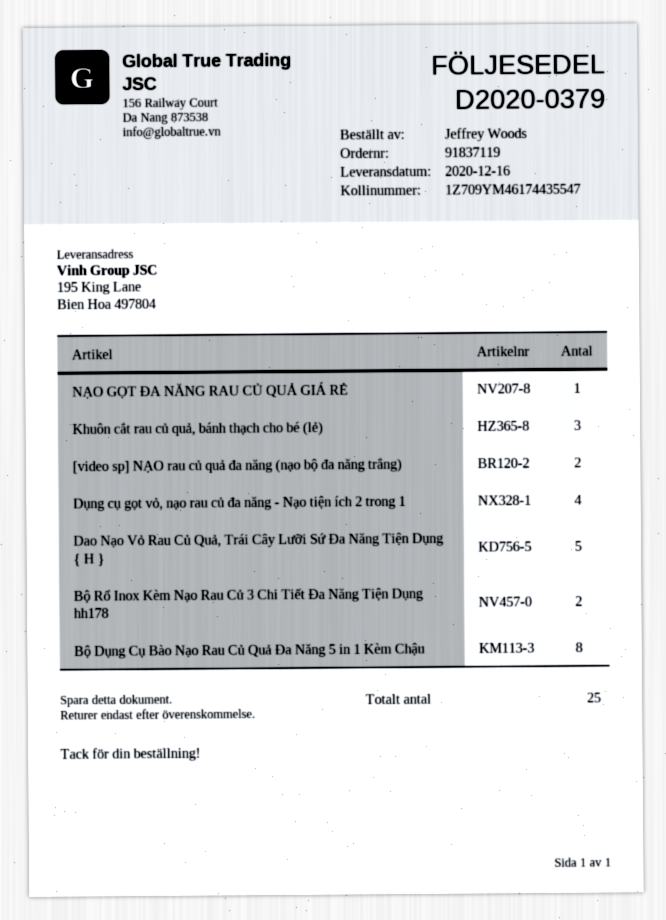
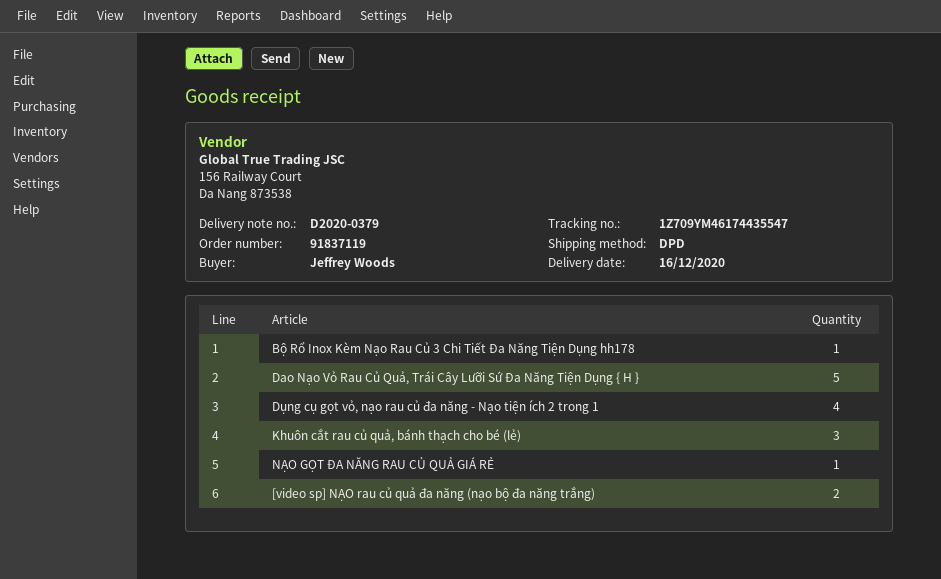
Bộ Rổ Inox Kèm Nạo Rau Củ 3 Chi Tiết Đa Năng Tiện Dụng hh178: 2 -> 1
Bộ Dụng Cụ Bào Nạo Rau Củ Quả Đa Năng 5 in 1 Kèm Chậu: 8 -> none

